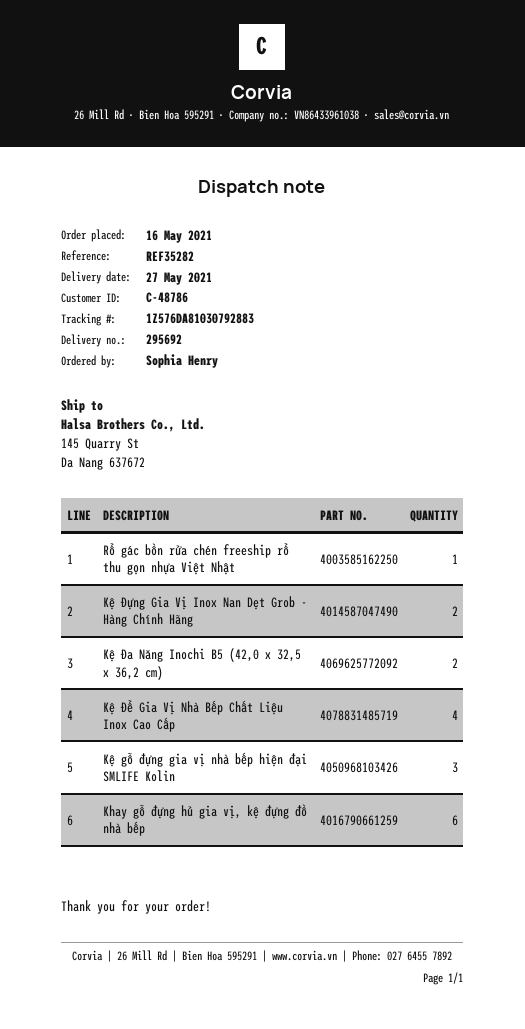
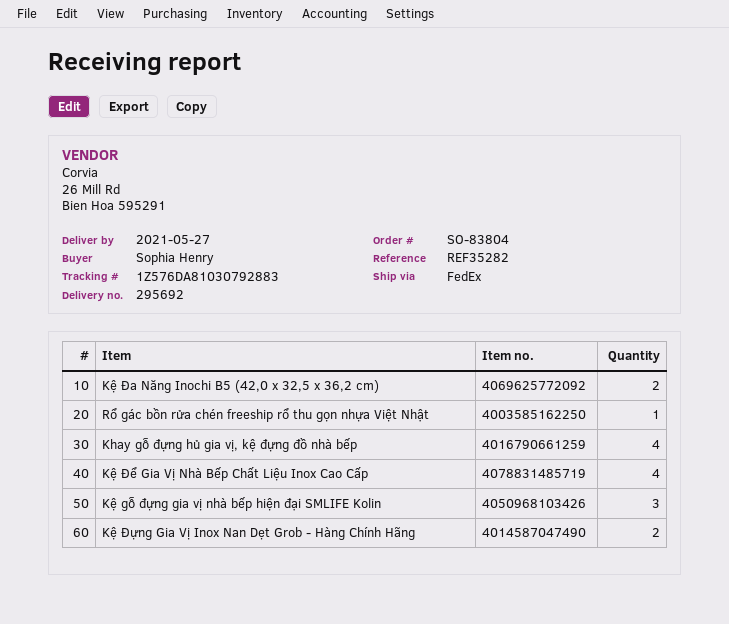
Khay gỗ đựng hủ gia vị, kệ đựng đồ nhà bếp: 6 -> 4

